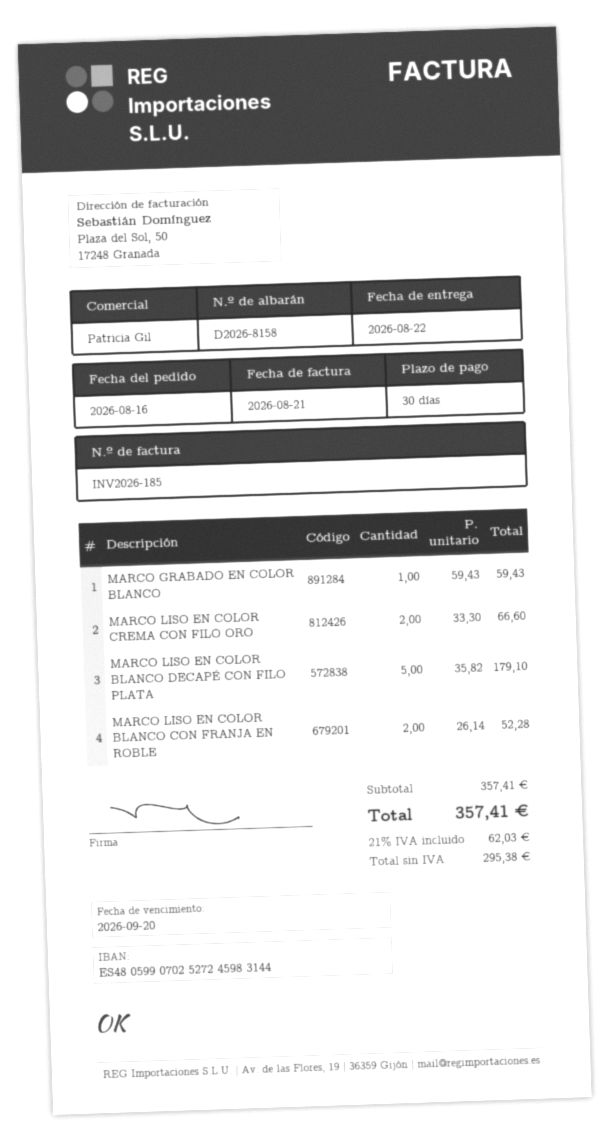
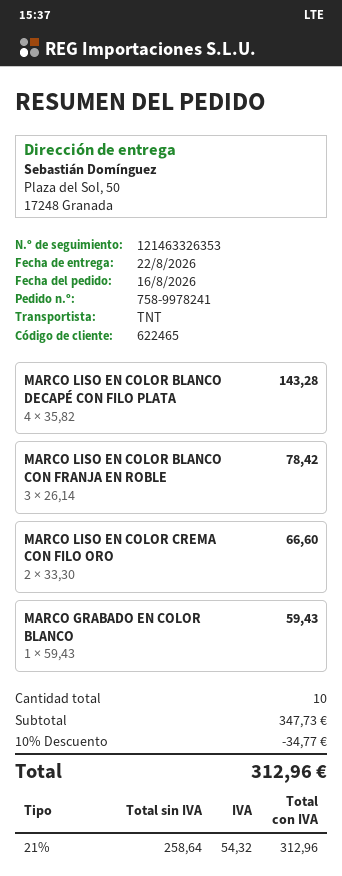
MARCO LISO EN COLOR BLANCO DECAPÉ CON FILO PLATA: 5 x 35.82 = 179.10 -> 4 x 35.82 = 143.28
MARCO LISO EN COLOR BLANCO CON FRANJA EN ROBLE: 2 x 26.14 = 52.28 -> 3 x 26.14 = 78.42
subtotal: 357.41 -> 347.73
discount: none -> 10% = 34.77
net: 295.38 -> 258.64
tax: 21% = 62.03 -> 21% = 54.32
total: 357.41 -> 312.96

